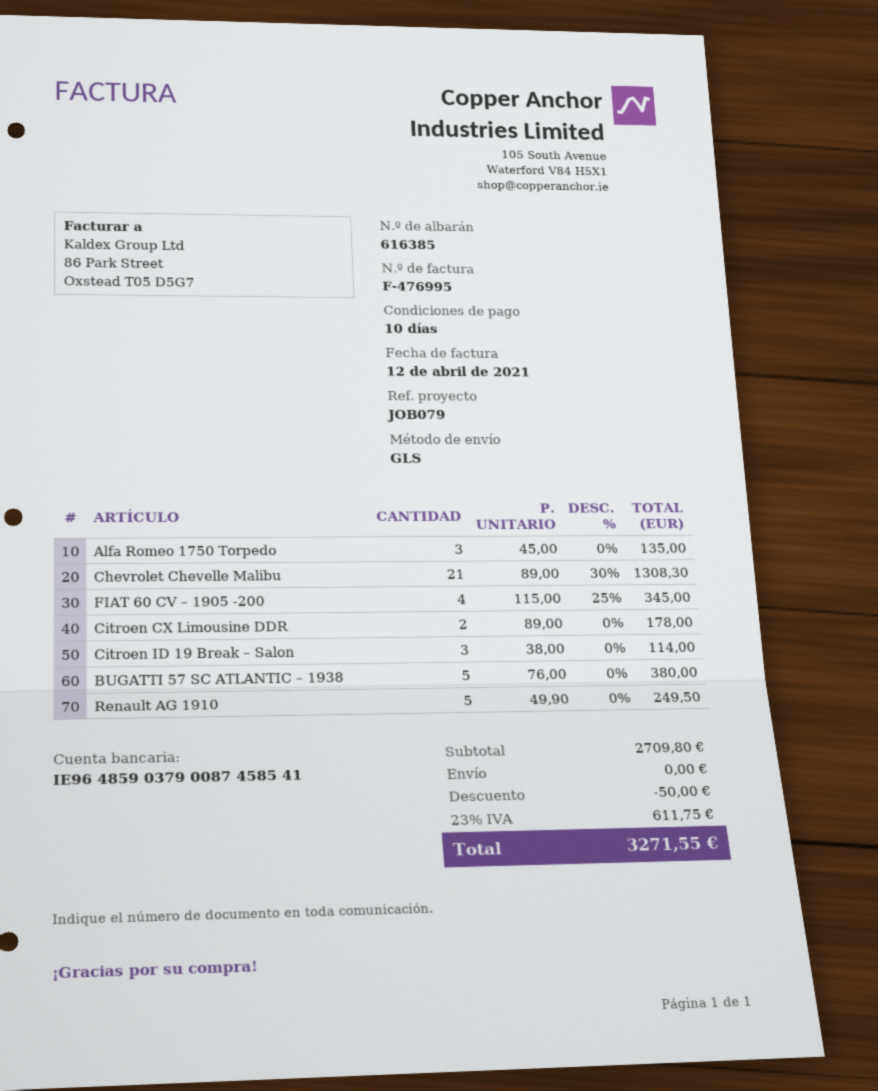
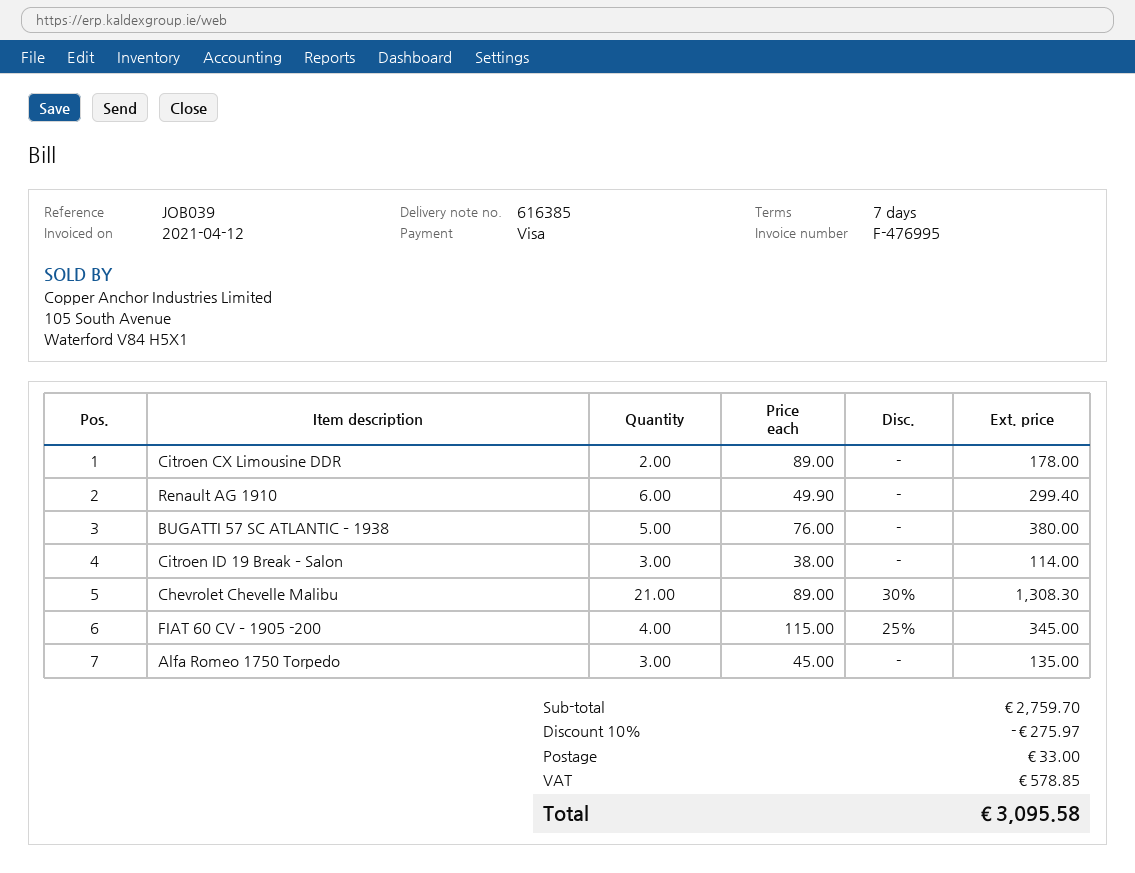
payment terms: 10 days -> 7 days
reference: JOB079 -> JOB039
Renault AG 1910: 5 x 49.90 = 249.50 -> 6 x 49.90 = 299.40
subtotal: 2709.80 -> 2759.70
discount: 50.00 -> 275.97
shipping: 0.00 -> 33.00
tax: 611.75 -> 578.85
total: 3271.55 -> 3095.58

